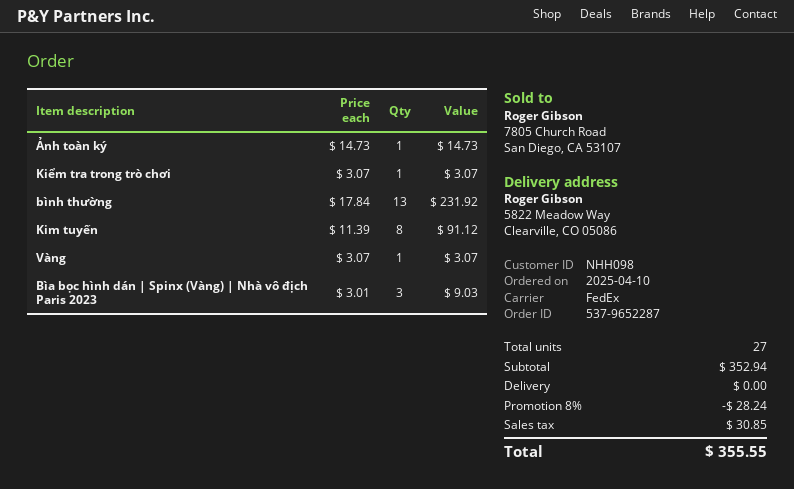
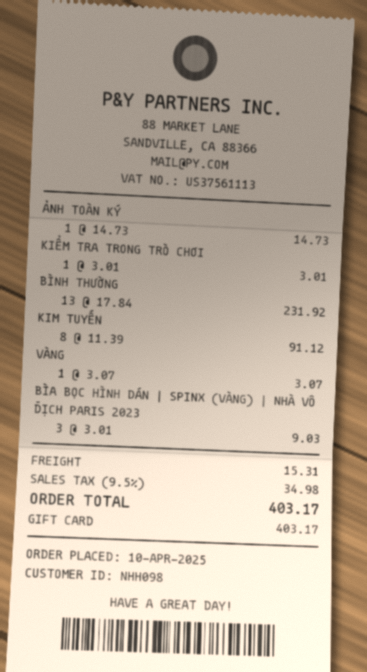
Kiểm tra trong trò chơi: 1 x 3.07 = 3.07 -> 1 x 3.01 = 3.01
discount: 8% = 28.24 -> none
shipping: 0.00 -> 15.31
tax: 30.85 -> 34.98
total: 355.55 -> 403.17

